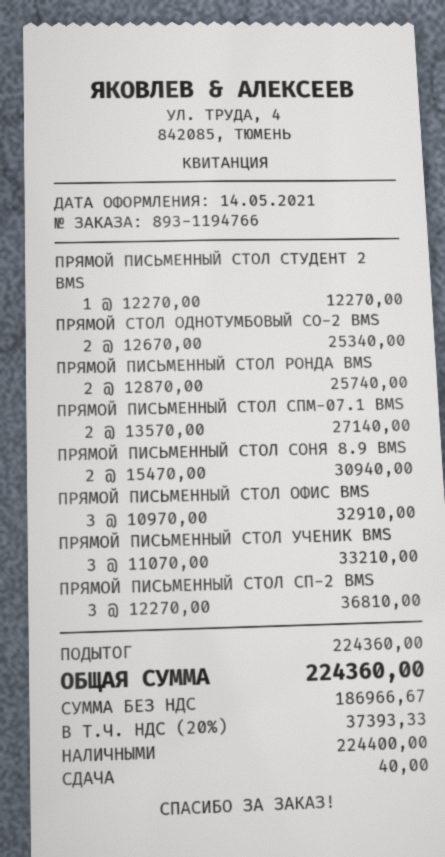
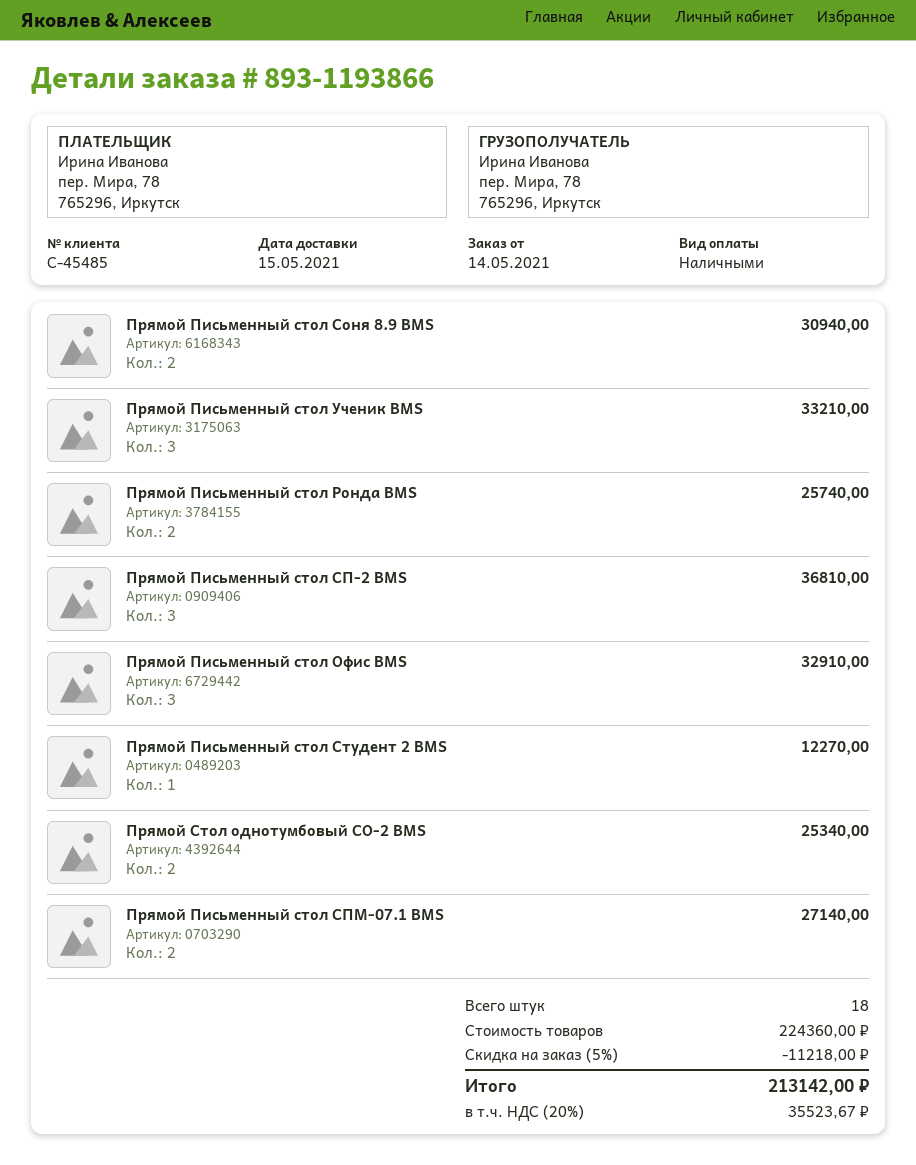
order number: 893-1194766 -> 893-1193866
discount: none -> 5% = 11218.00
tax: 20% = 37393.33 -> 20% = 35523.67
total: 224360.00 -> 213142.00

